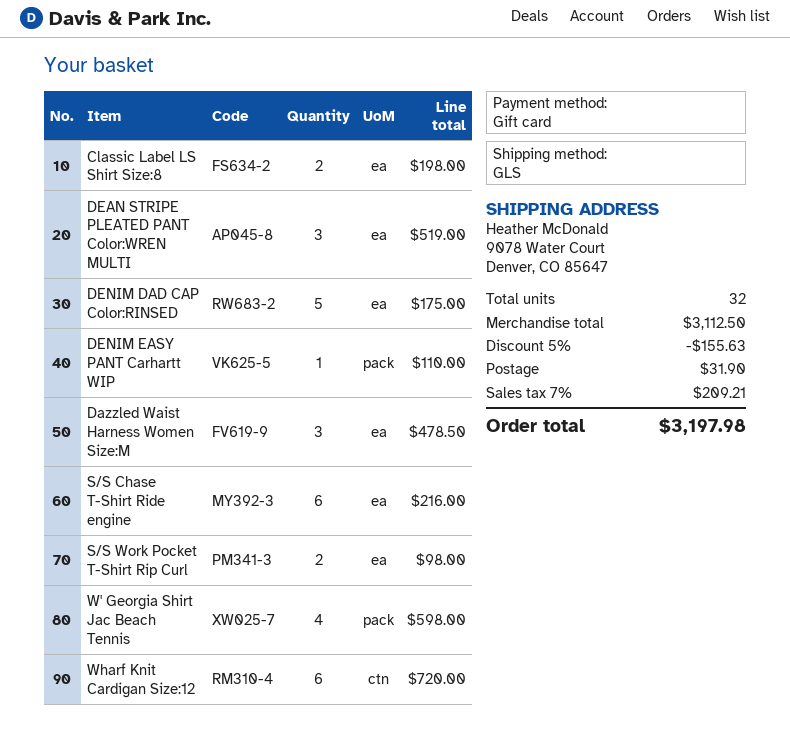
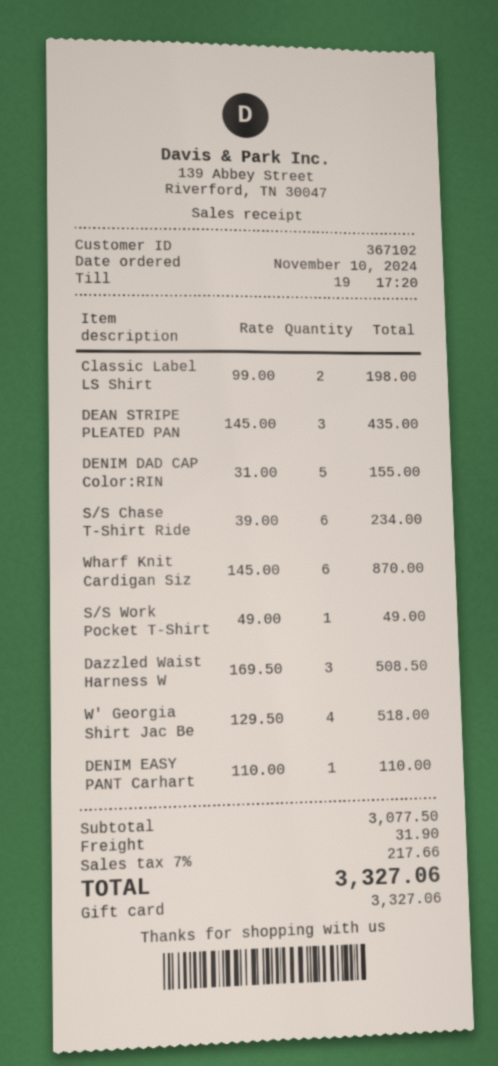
DEAN STRIPE PLEATED PANT Color:WREN MULTI: 3 for 519.00 -> 3 for 435.00
DENIM DAD CAP Color:RINSED: 5 for 175.00 -> 5 for 155.00
Dazzled Waist Harness Women Size:M: 3 for 478.50 -> 3 for 508.50
S/S Chase T-Shirt Ride engine: 6 for 216.00 -> 6 for 234.00
S/S Work Pocket T-Shirt Rip Curl: 2 for 98.00 -> 1 for 49.00
W' Georgia Shirt Jac Beach Tennis: 4 for 598.00 -> 4 for 518.00
Wharf Knit Cardigan Size:12: 6 for 720.00 -> 6 for 870.00
subtotal: 3112.50 -> 3077.50
discount: 5% = 155.63 -> none
tax: 7% = 209.21 -> 7% = 217.66
total: 3197.98 -> 3327.06

